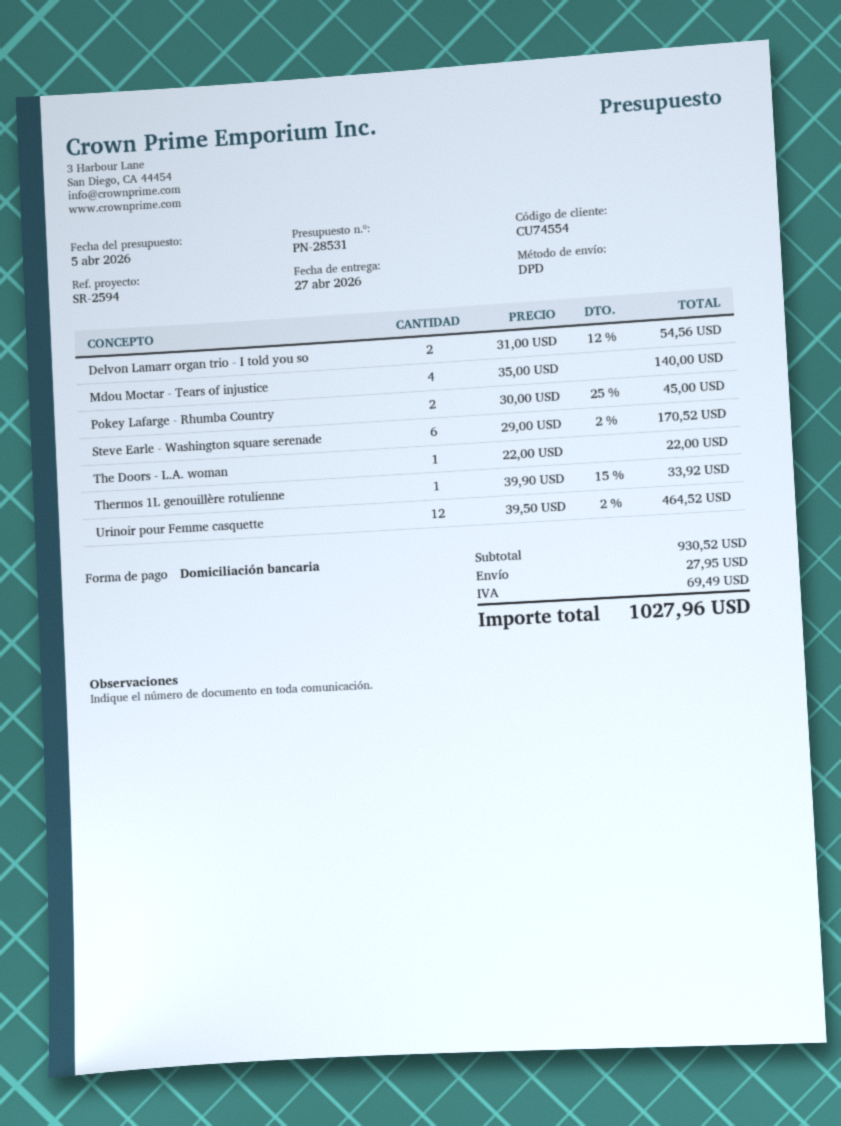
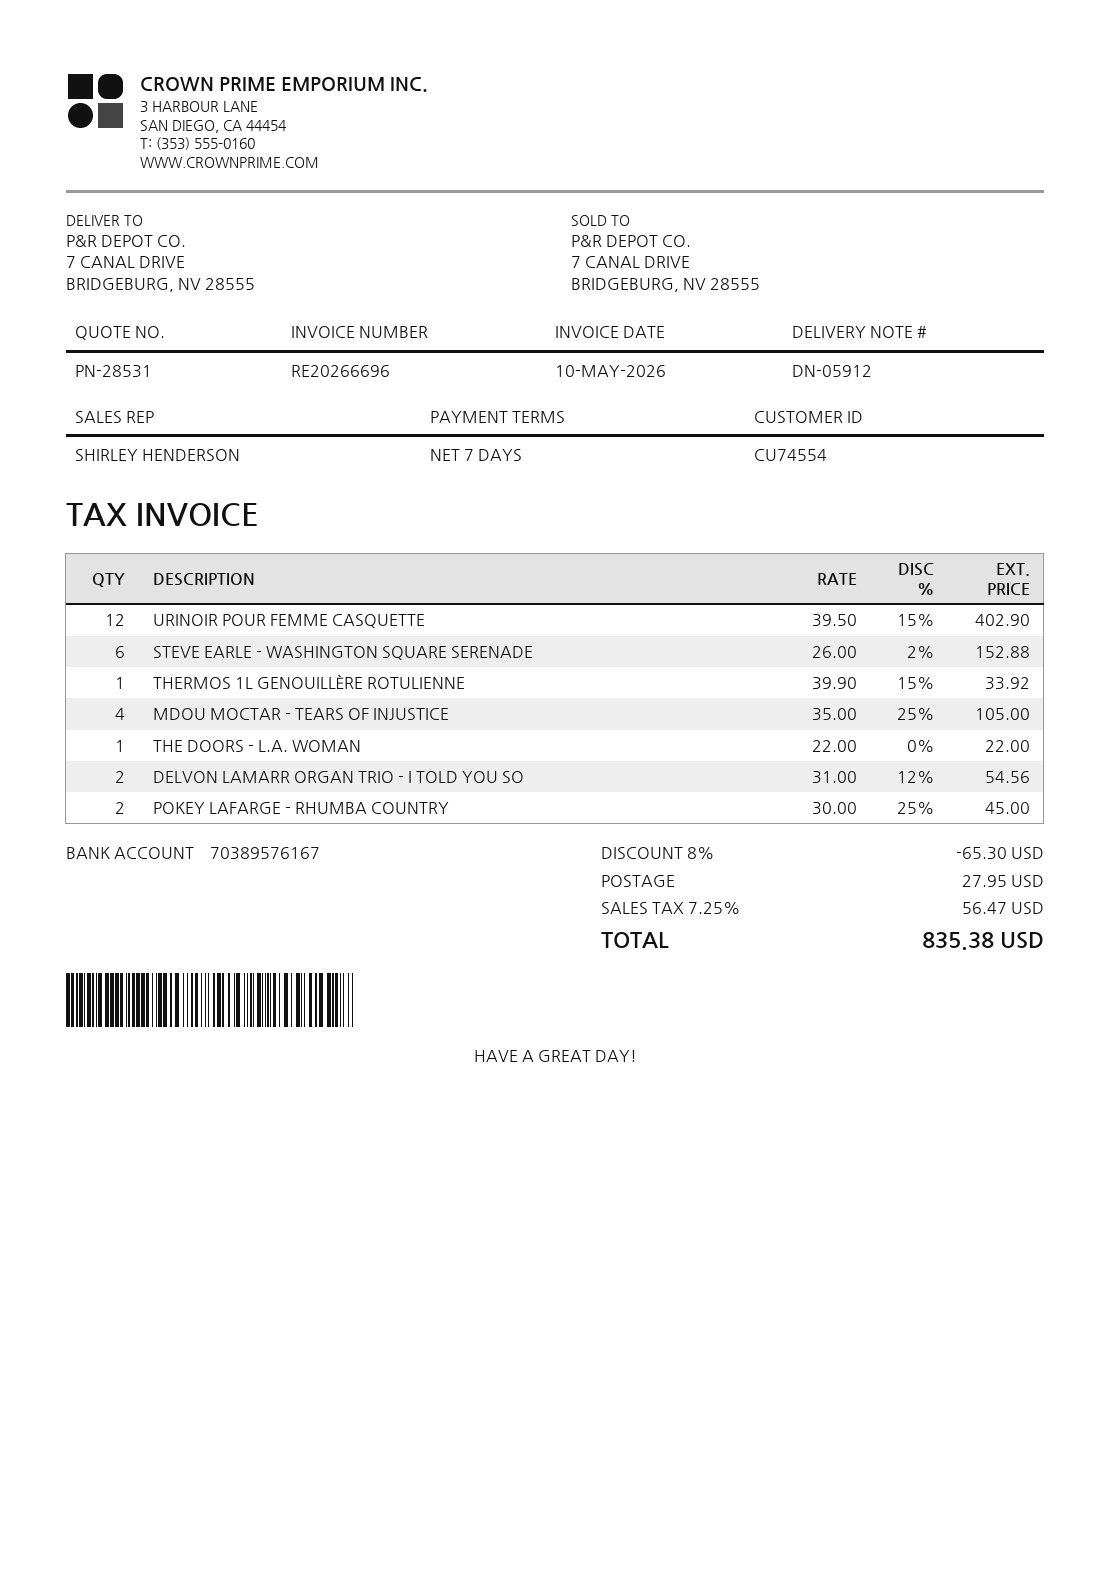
Mdou Moctar - Tears of injustice: 4 x 35.00 = 140.00 -> 4 x 35.00 - 25% = 105.00
Steve Earle - Washington square serenade: 6 x 29.00 - 2% = 170.52 -> 6 x 26.00 - 2% = 152.88
Urinoir pour Femme casquette: 12 x 39.50 - 2% = 464.52 -> 12 x 39.50 - 15% = 402.90
discount: none -> 8% = 65.30
tax: 69.49 -> 56.47
total: 1027.96 -> 835.38

